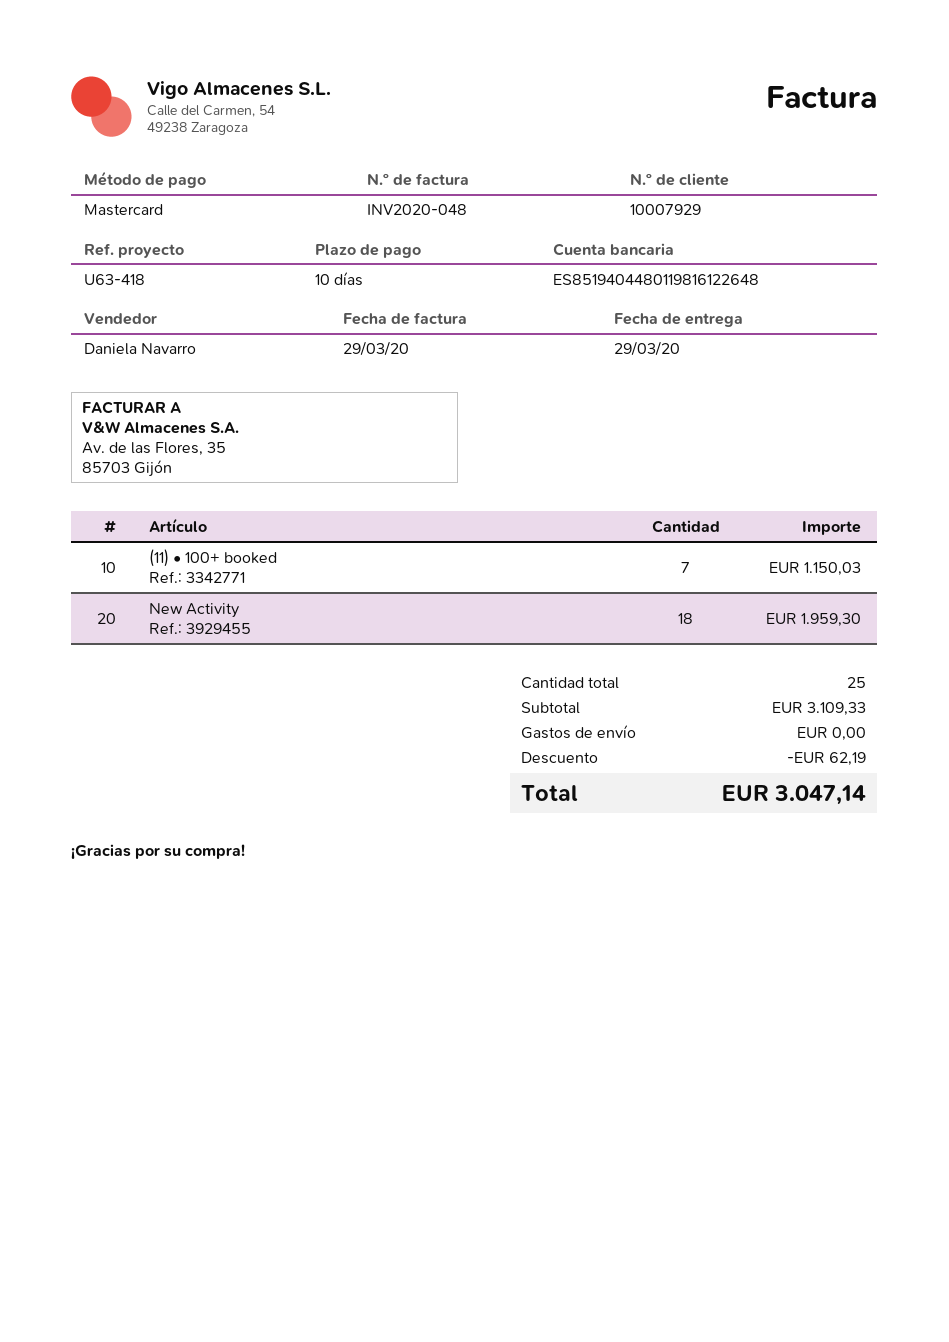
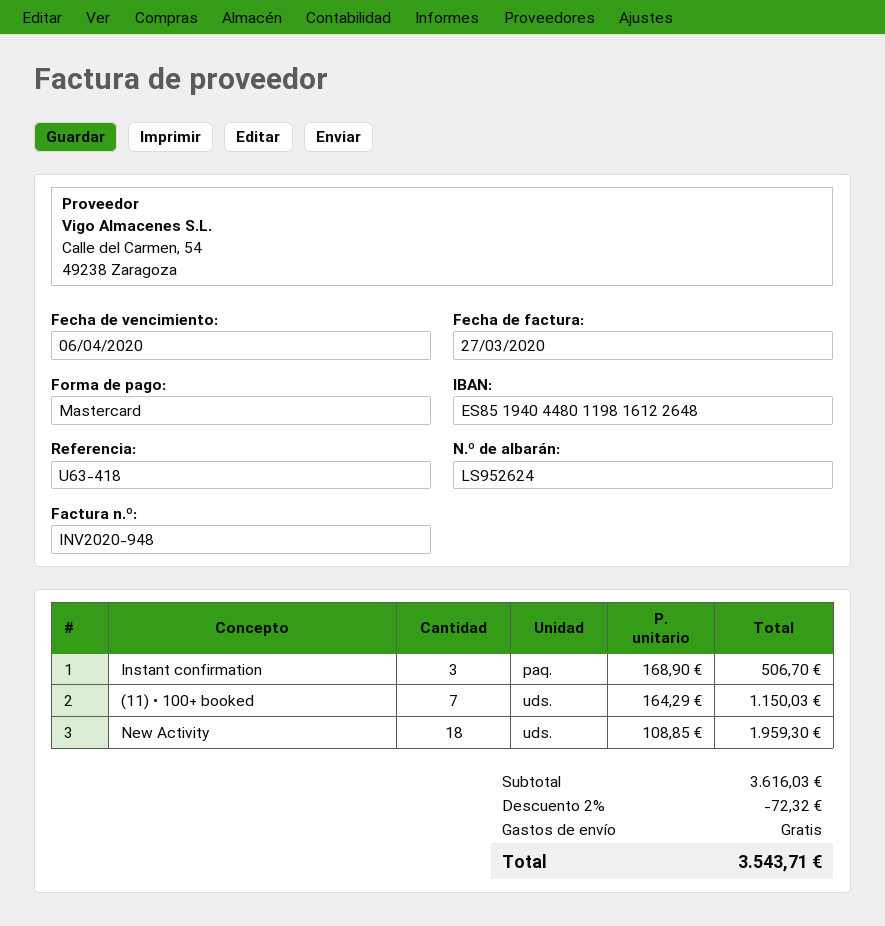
invoice number: INV2020-048 -> INV2020-948
invoice date: 2020-03-29 -> 2020-03-27
Instant confirmation: none -> 3 for 506.70
subtotal: 3109.33 -> 3616.03
discount: 62.19 -> 72.32
total: 3047.14 -> 3543.71

